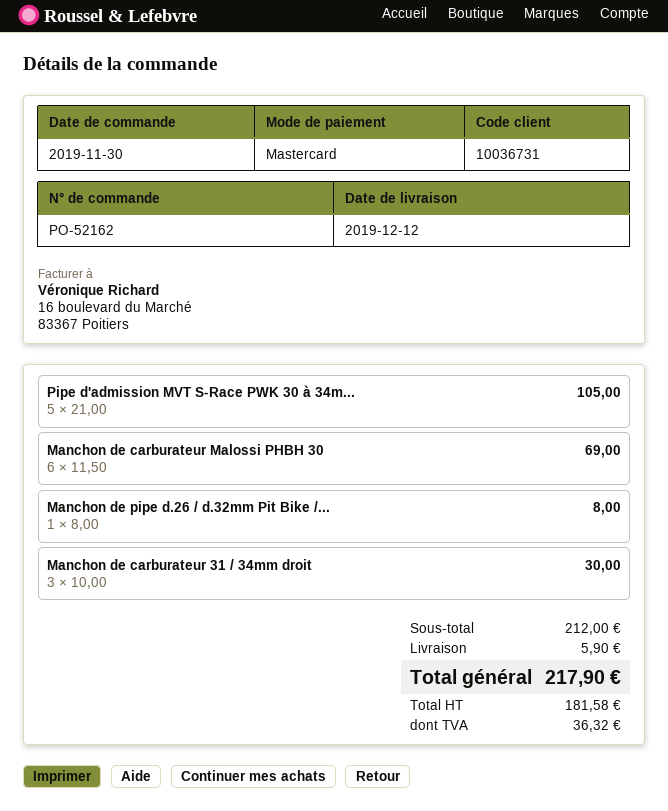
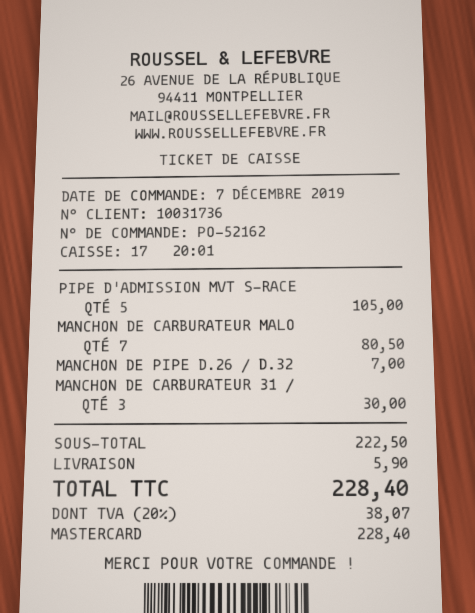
order date: 2019-11-30 -> 2019-12-07
customer number: 10036731 -> 10031736
Manchon de carburateur Malossi PHBH 30: 6 for 69.00 -> 7 for 80.50
Manchon de pipe d.26 / d.32mm Pit Bike /...: 1 for 8.00 -> 1 for 7.00
subtotal: 212.00 -> 222.50
tax: 36.32 -> 38.07
total: 217.90 -> 228.40

